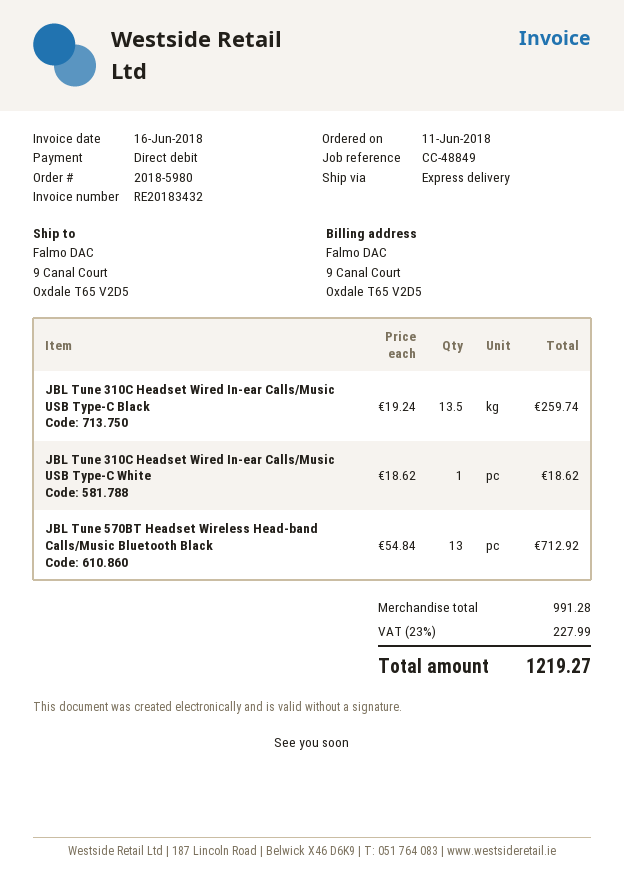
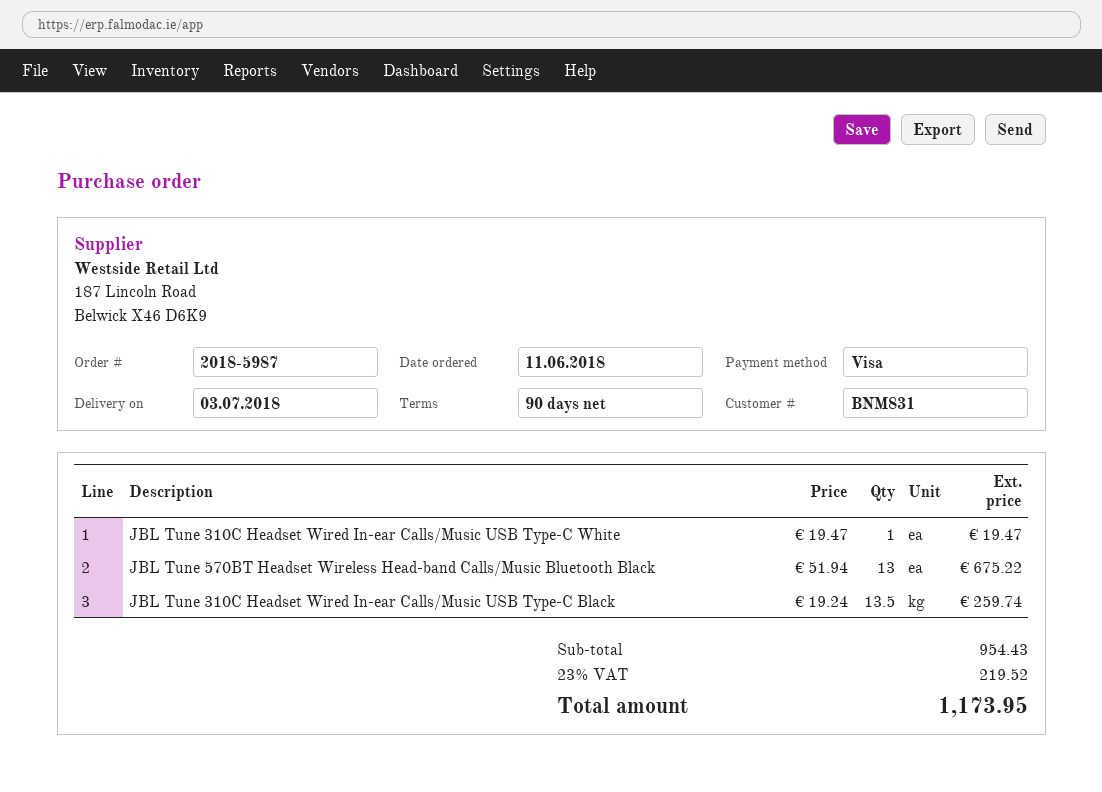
order number: 2018-5980 -> 2018-5987
payment method: direct debit -> Visa
JBL Tune 310C Headset Wired In-ear Calls/Music USB Type-C White: 1 x 18.62 = 18.62 -> 1 x 19.47 = 19.47
JBL Tune 570BT Headset Wireless Head-band Calls/Music Bluetooth Black: 13 x 54.84 = 712.92 -> 13 x 51.94 = 675.22
subtotal: 991.28 -> 954.43
tax: 23% = 227.99 -> 23% = 219.52
total: 1219.27 -> 1173.95

